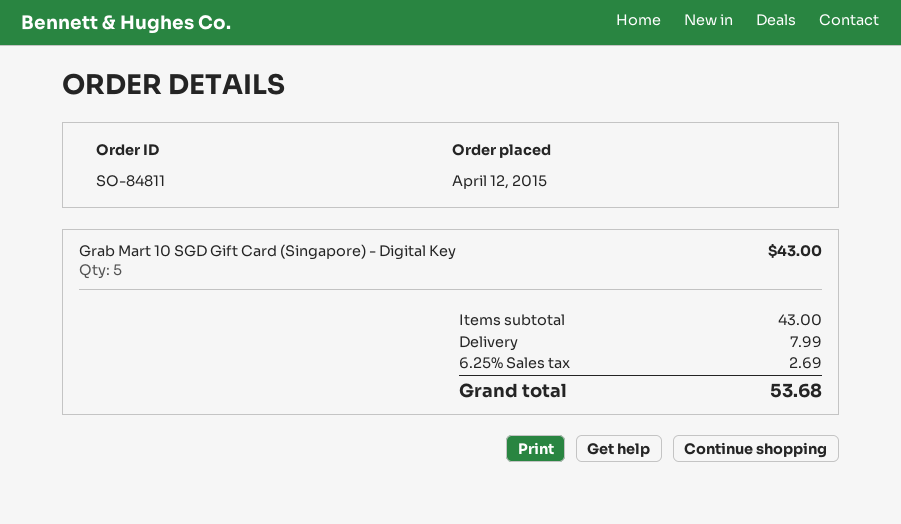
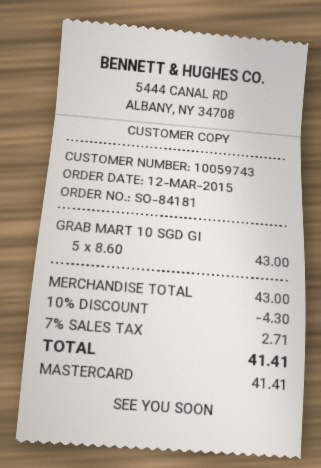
order number: SO-84811 -> SO-84181
order date: 2015-04-12 -> 2015-03-12
discount: none -> 10% = 4.30
shipping: 7.99 -> none
tax: 6.25% = 2.69 -> 7% = 2.71
total: 53.68 -> 41.41

